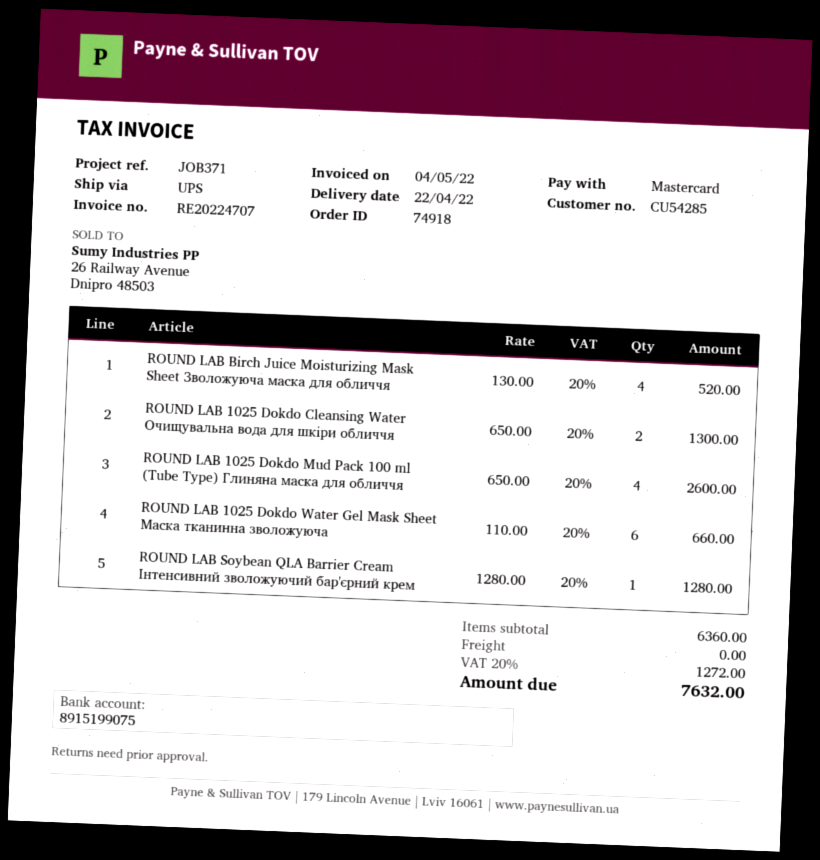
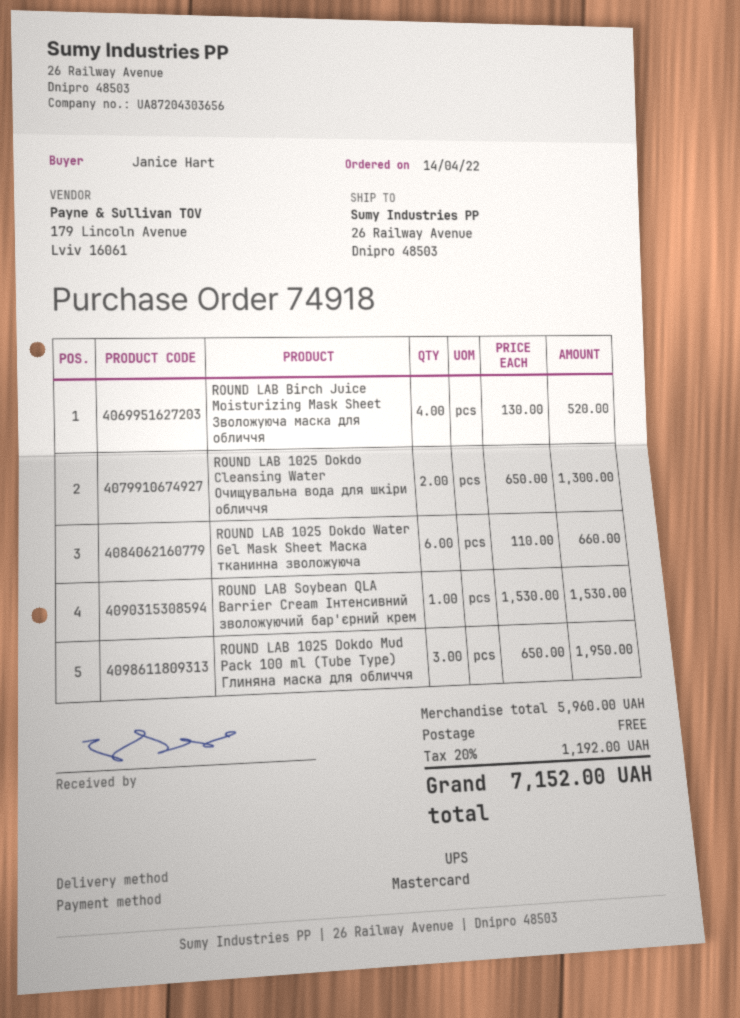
ROUND LAB 1025 Dokdo Mud Pack 100 ml (Tube Type) Глиняна маска для обличчя: 4 x 650.00 = 2600.00 -> 3 x 650.00 = 1950.00
ROUND LAB Soybean QLA Barrier Cream Інтенсивний зволожуючий бар'єрний крем: 1 x 1280.00 = 1280.00 -> 1 x 1530.00 = 1530.00
subtotal: 6360.00 -> 5960.00
tax: 20% = 1272.00 -> 20% = 1192.00
total: 7632.00 -> 7152.00

